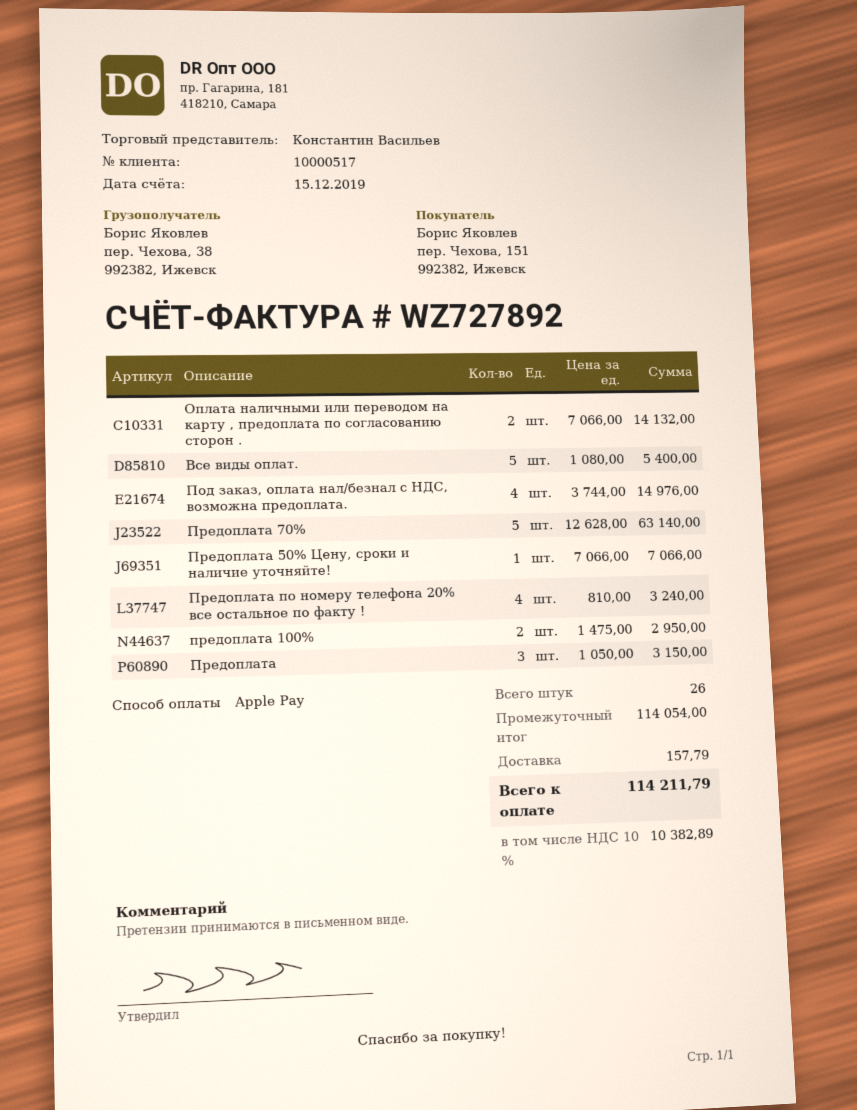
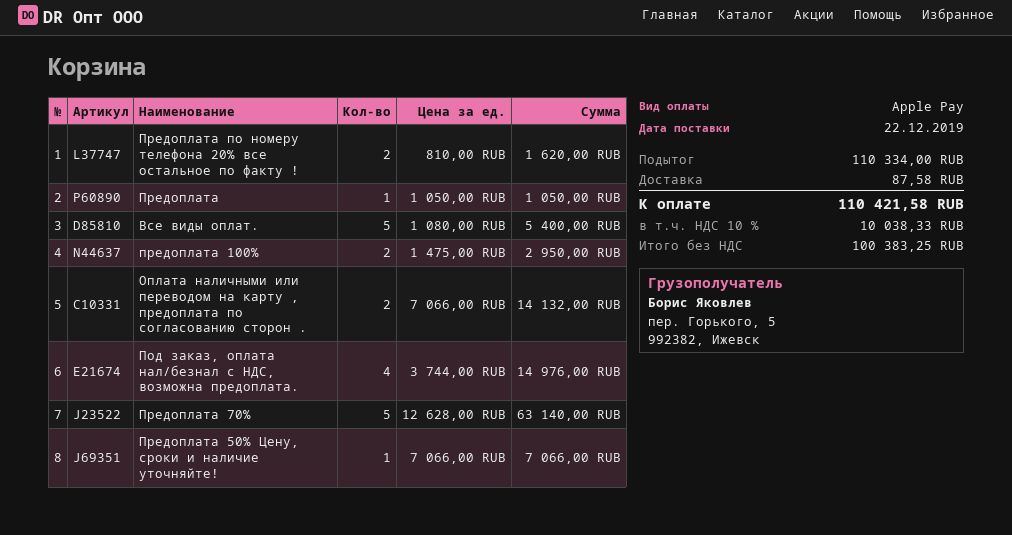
ship to: пер. Чехова, 38, 992382, Ижевск -> пер. Горького, 5, 992382, Ижевск
Предоплата по номеру телефона 20% все остальное по факту !: 4 x 810.00 = 3240.00 -> 2 x 810.00 = 1620.00
Предоплата: 3 x 1050.00 = 3150.00 -> 1 x 1050.00 = 1050.00
subtotal: 114054.00 -> 110334.00
shipping: 157.79 -> 87.58
tax: 10% = 10382.89 -> 10% = 10038.33
total: 114211.79 -> 110421.58

